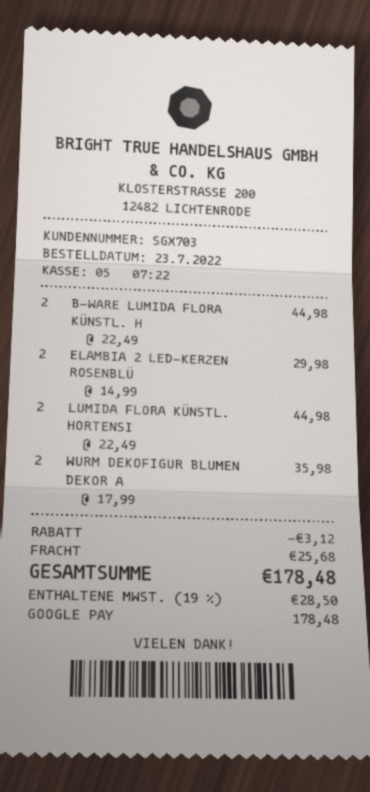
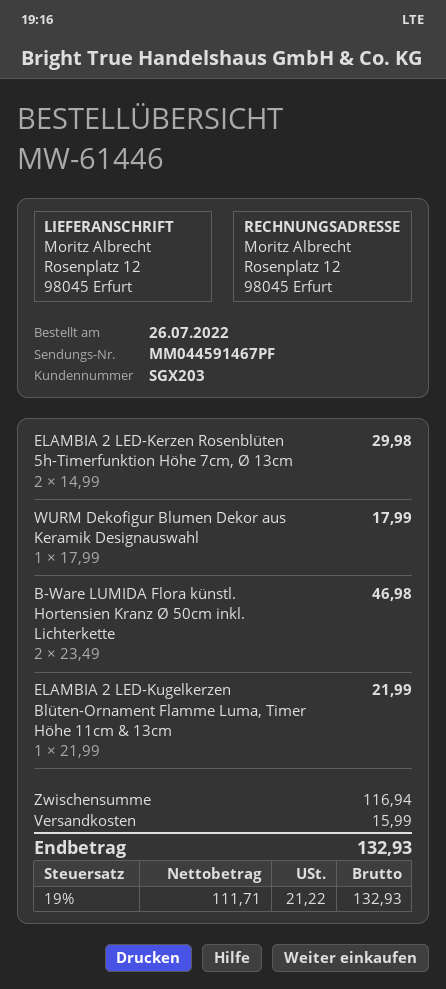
order date: 2022-07-23 -> 2022-07-26
customer number: SGX703 -> SGX203
B-WARE LUMIDA FLORA KÜNSTL. H: 2 x 22.49 = 44.98 -> 2 x 23.49 = 46.98
LUMIDA FLORA KÜNSTL. HORTENSI: 2 x 22.49 = 44.98 -> none
WURM DEKOFIGUR BLUMEN DEKOR A: 2 x 17.99 = 35.98 -> 1 x 17.99 = 17.99
ELAMBIA 2 LED-Kugelkerzen Blüten-Ornament Flamme Luma, Timer Höhe 11cm & 13cm: none -> 1 x 21.99 = 21.99
discount: 3.12 -> none
shipping: 25.68 -> 15.99
tax: 19% = 28.50 -> 19% = 21.22
total: 178.48 -> 132.93

